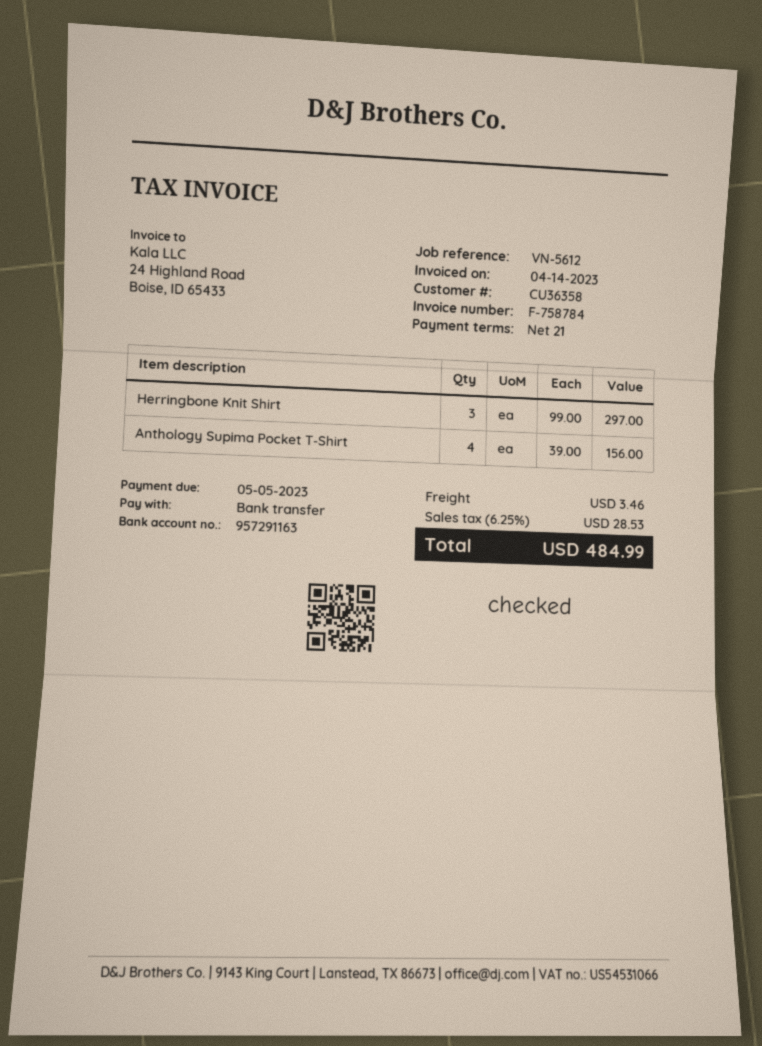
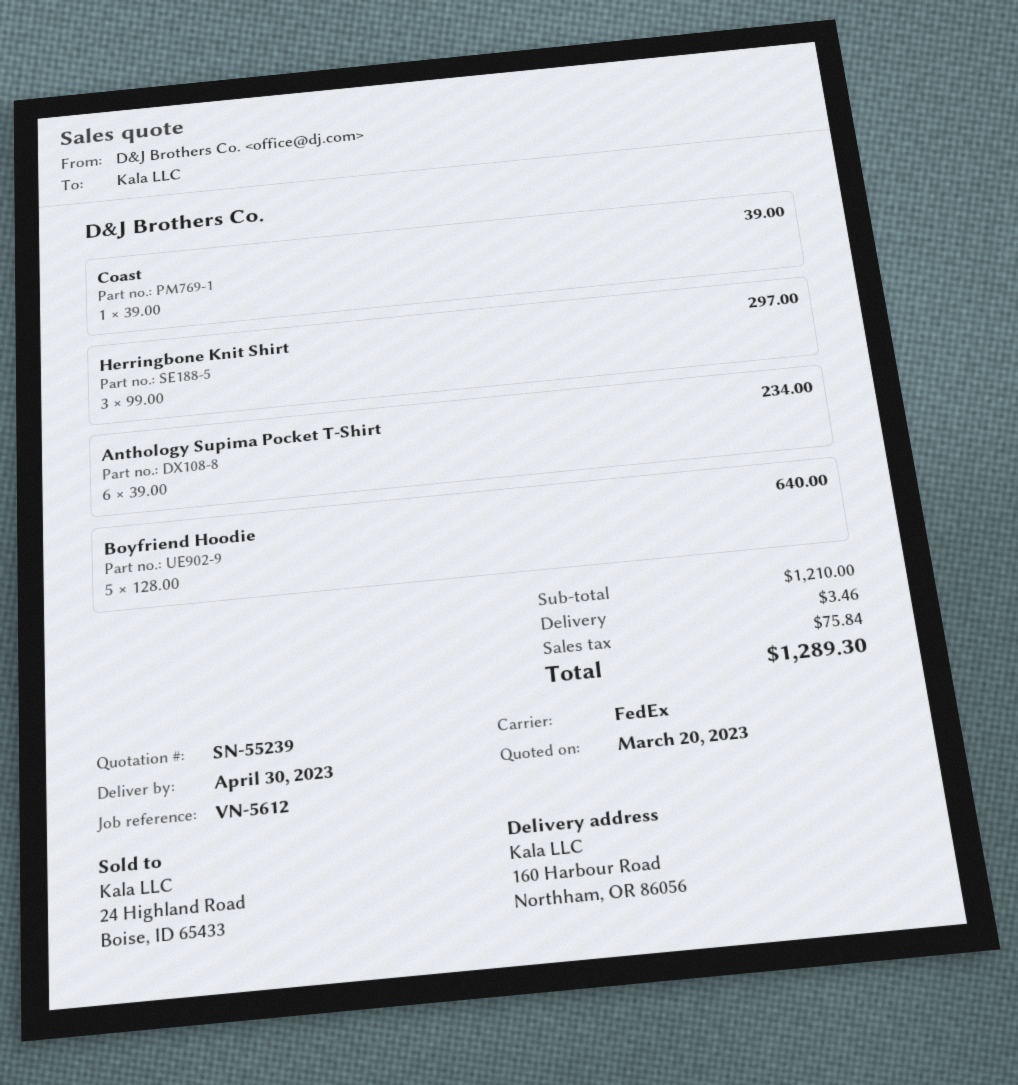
Anthology Supima Pocket T-Shirt: 4 x 39.00 = 156.00 -> 6 x 39.00 = 234.00
Coast: none -> 1 x 39.00 = 39.00
Boyfriend Hoodie: none -> 5 x 128.00 = 640.00
tax: 28.53 -> 75.84
total: 484.99 -> 1289.30

